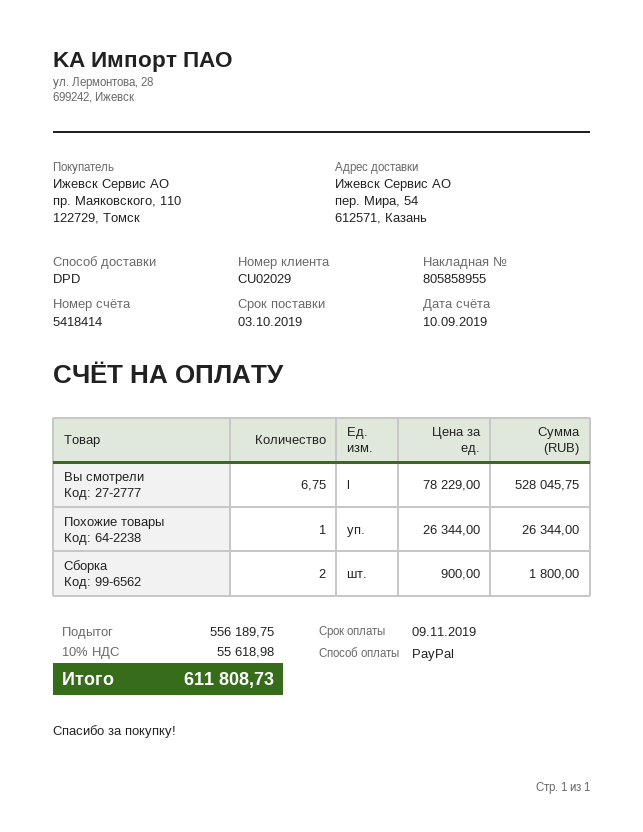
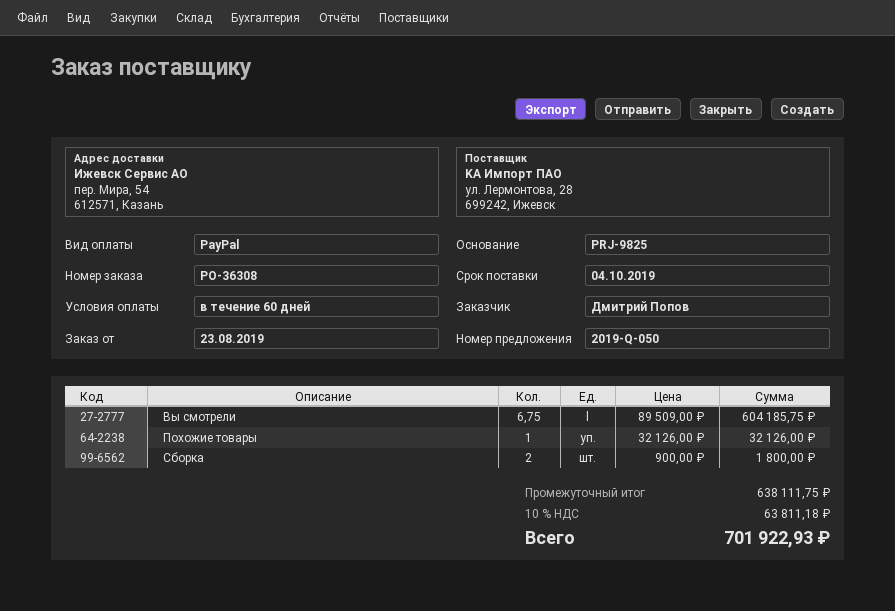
delivery date: 2019-10-03 -> 2019-10-04
Вы смотрели: 6.75 x 78229.00 = 528045.75 -> 6.75 x 89509.00 = 604185.75
Похожие товары: 1 x 26344.00 = 26344.00 -> 1 x 32126.00 = 32126.00
subtotal: 556189.75 -> 638111.75
tax: 10% = 55618.98 -> 10% = 63811.18
total: 611808.73 -> 701922.93

